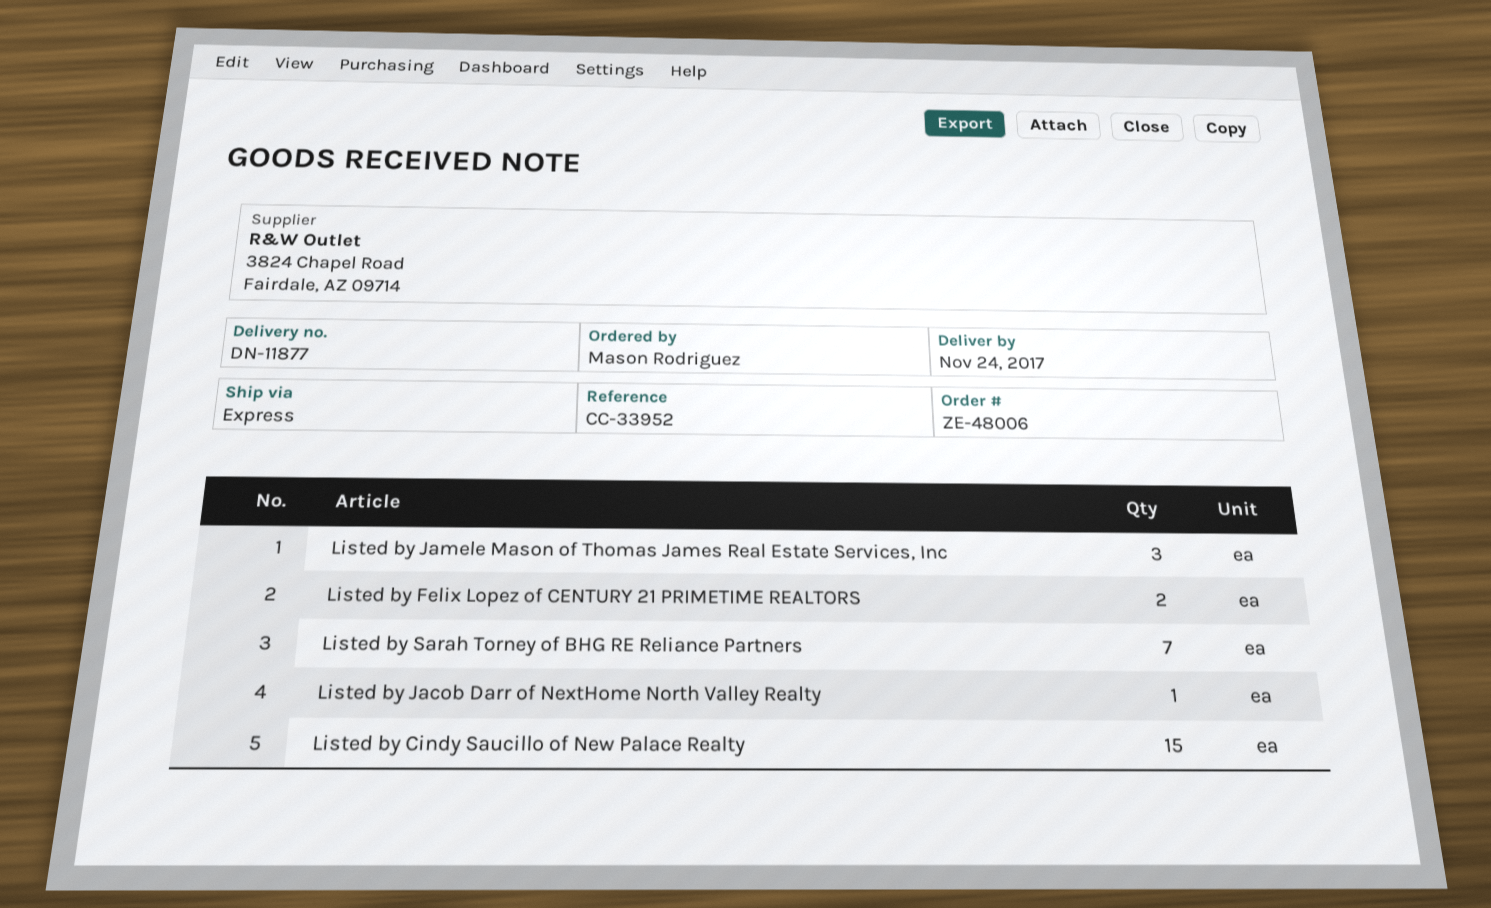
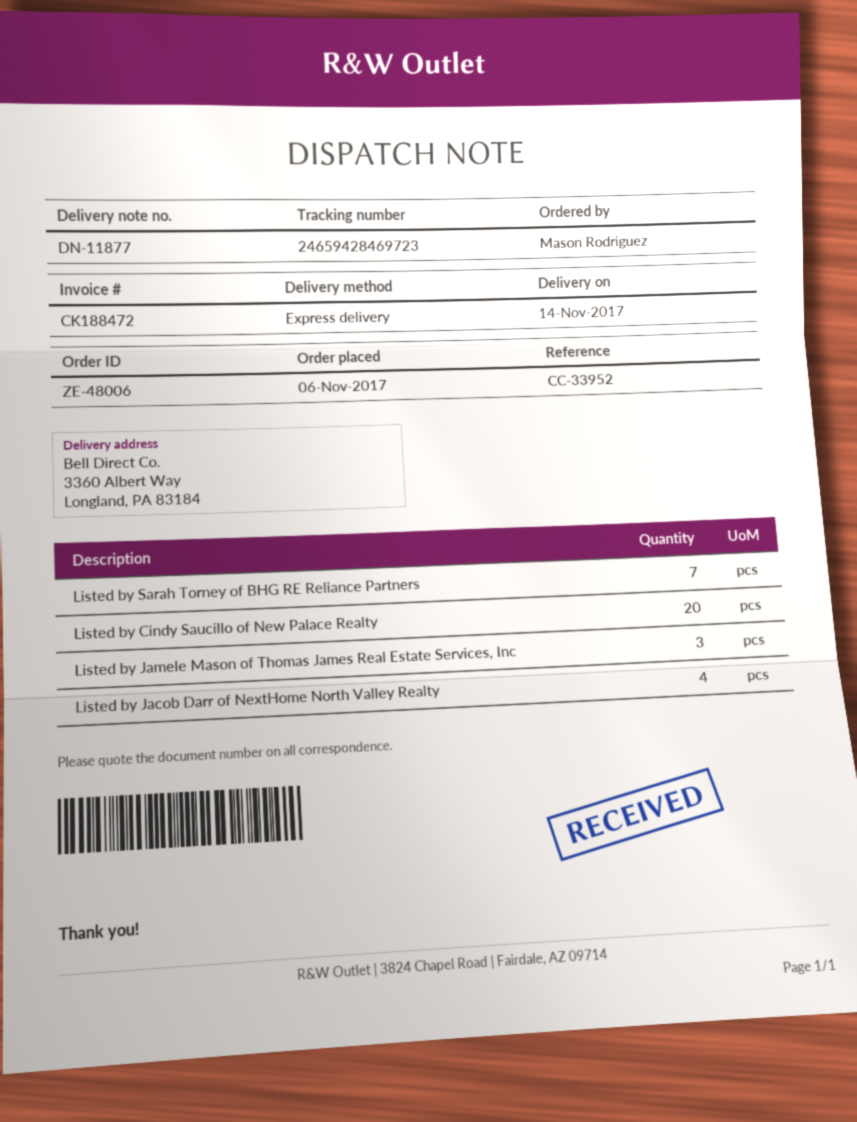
delivery date: 2017-11-24 -> 2017-11-14
Listed by Felix Lopez of CENTURY 21 PRIMETIME REALTORS: 2 -> none
Listed by Jacob Darr of NextHome North Valley Realty: 1 -> 4
Listed by Cindy Saucillo of New Palace Realty: 15 -> 20

